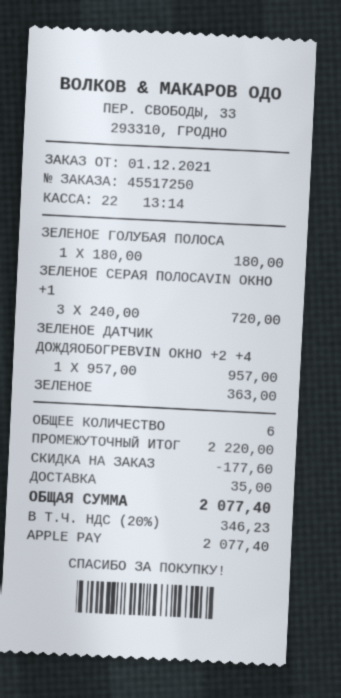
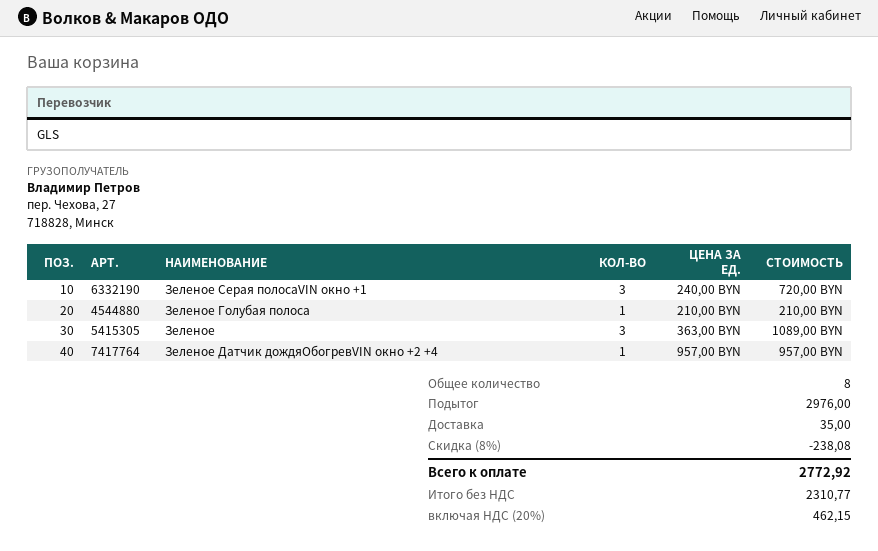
ЗЕЛЕНОЕ ГОЛУБАЯ ПОЛОСА: 1 x 180.00 = 180.00 -> 1 x 210.00 = 210.00
ЗЕЛЕНОЕ: 1 x 363.00 = 363.00 -> 3 x 363.00 = 1089.00
total quantity: 6 -> 8
subtotal: 2220.00 -> 2976.00
discount: 177.60 -> 238.08
tax: 20% = 346.23 -> 20% = 462.15
total: 2077.40 -> 2772.92

